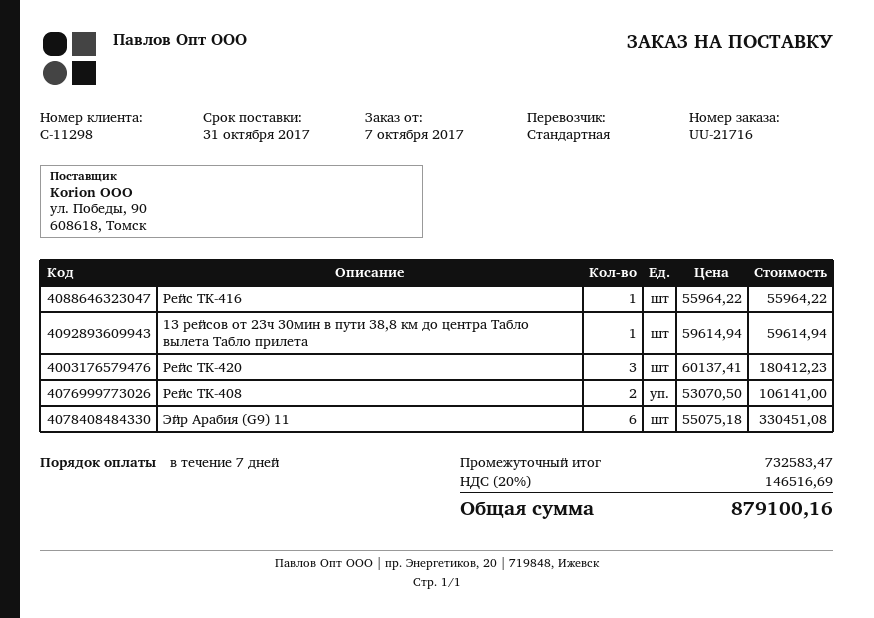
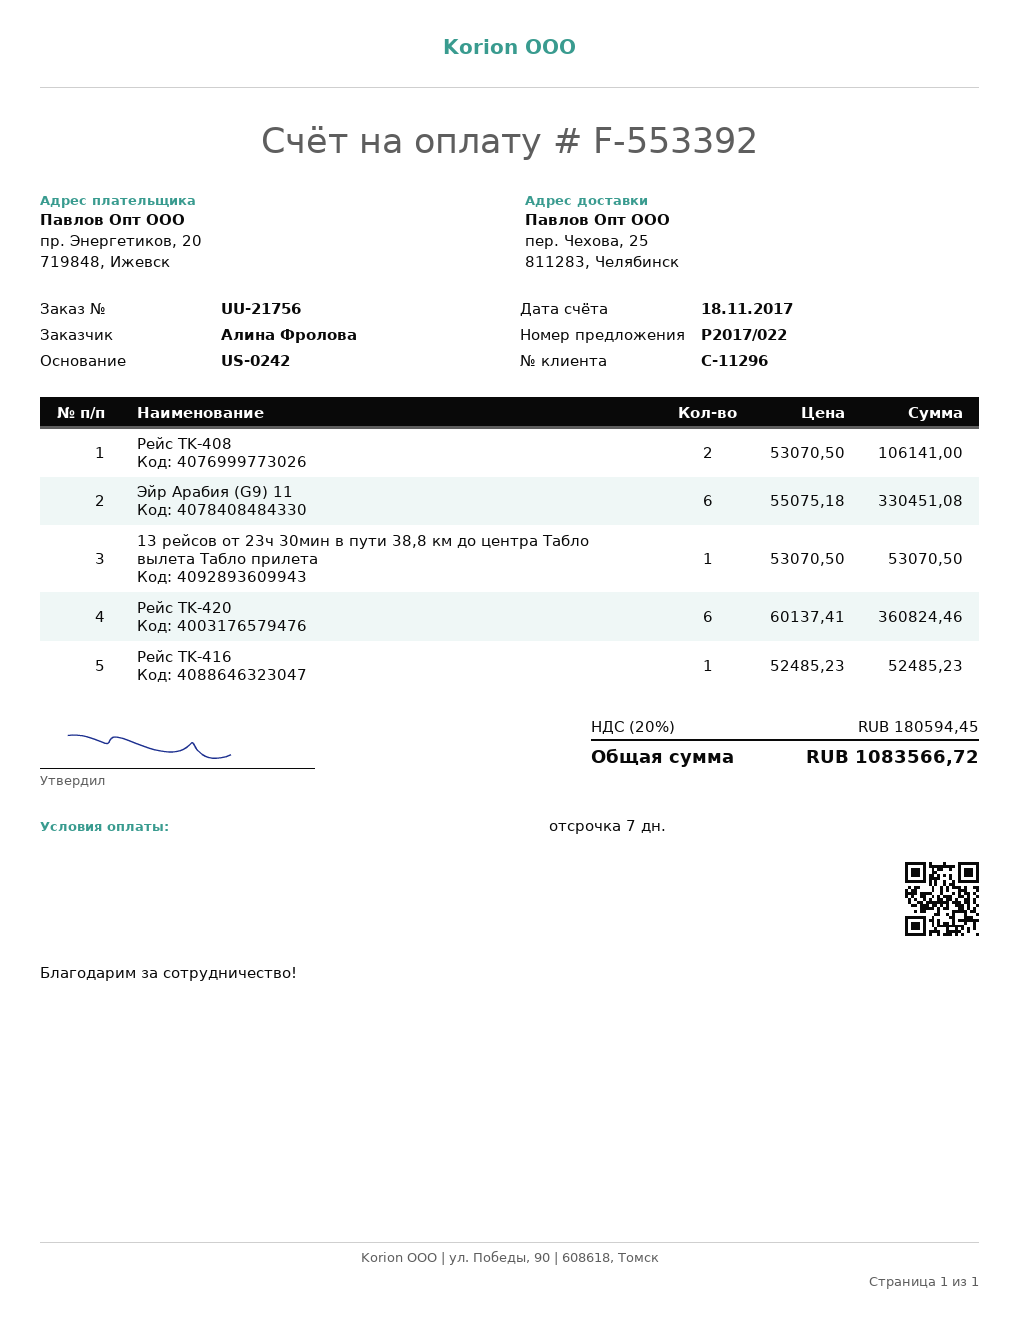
order number: UU-21716 -> UU-21756
customer number: C-11298 -> C-11296
Рейс TK-416: 1 x 55964.22 = 55964.22 -> 1 x 52485.23 = 52485.23
13 рейсов от 23ч 30мин в пути 38,8 км до центра Табло вылета Табло прилета: 1 x 59614.94 = 59614.94 -> 1 x 53070.50 = 53070.50
Рейс TK-420: 3 x 60137.41 = 180412.23 -> 6 x 60137.41 = 360824.46
tax: 20% = 146516.69 -> 20% = 180594.45
total: 879100.16 -> 1083566.72

